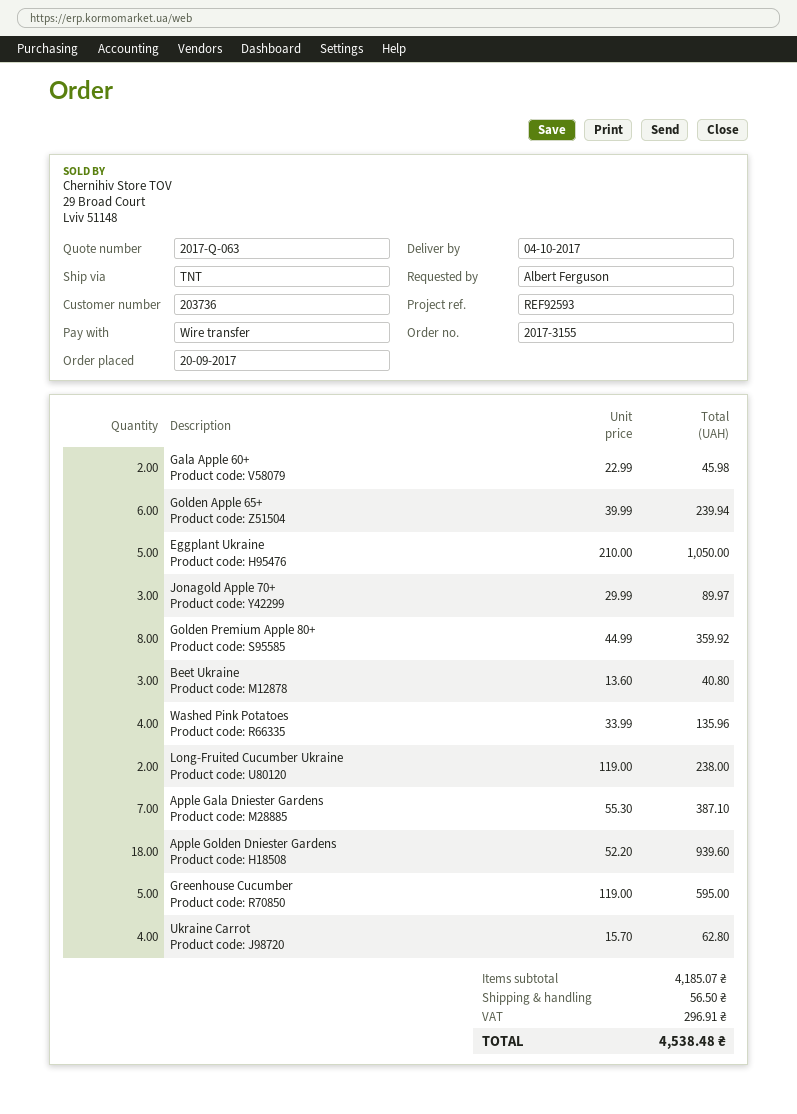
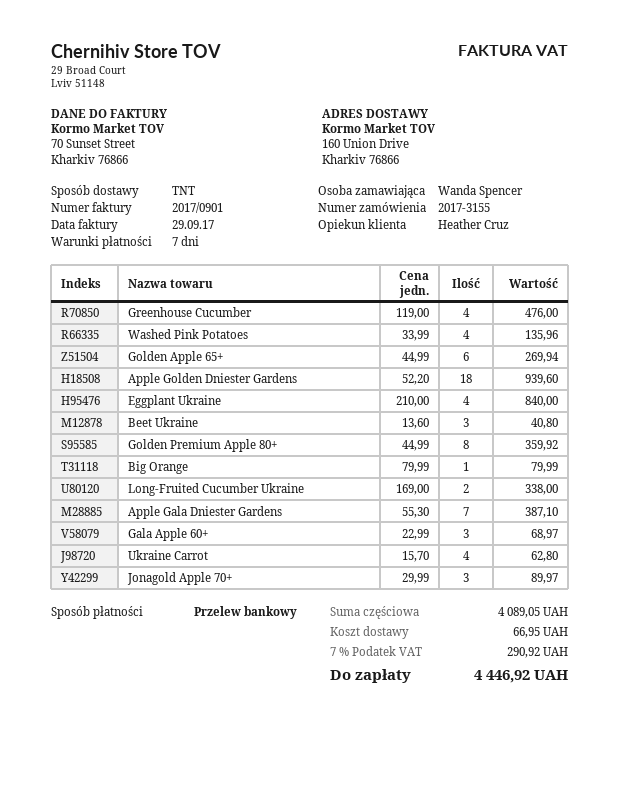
ordered by: Albert Ferguson -> Wanda Spencer
Gala Apple 60+: 2 x 22.99 = 45.98 -> 3 x 22.99 = 68.97
Golden Apple 65+: 6 x 39.99 = 239.94 -> 6 x 44.99 = 269.94
Eggplant Ukraine: 5 x 210.00 = 1050.00 -> 4 x 210.00 = 840.00
Long-Fruited Cucumber Ukraine: 2 x 119.00 = 238.00 -> 2 x 169.00 = 338.00
Greenhouse Cucumber: 5 x 119.00 = 595.00 -> 4 x 119.00 = 476.00
Big Orange: none -> 1 x 79.99 = 79.99
subtotal: 4185.07 -> 4089.05
shipping: 56.50 -> 66.95
tax: 296.91 -> 290.92
total: 4538.48 -> 4446.92

